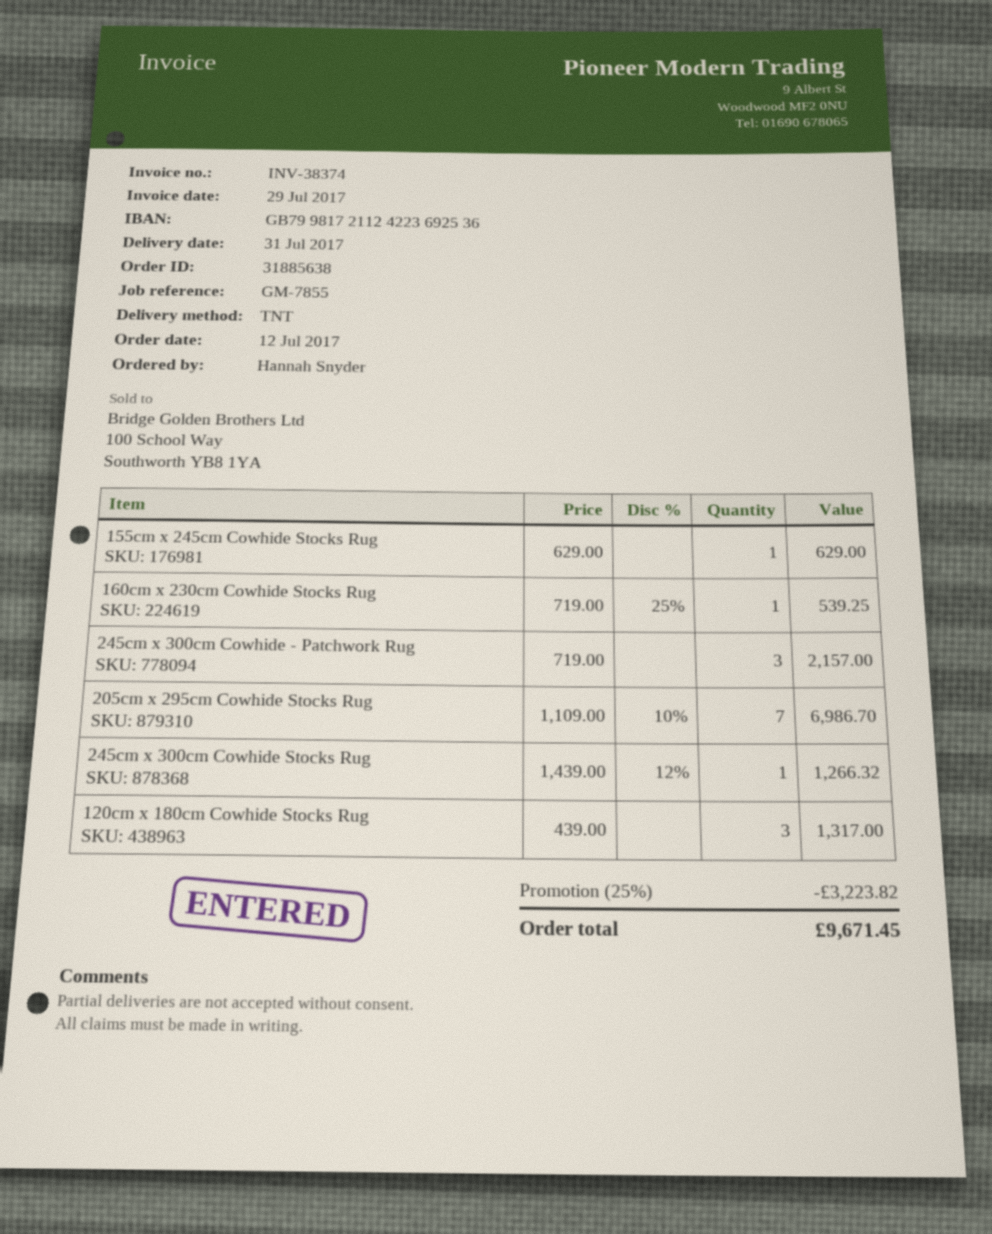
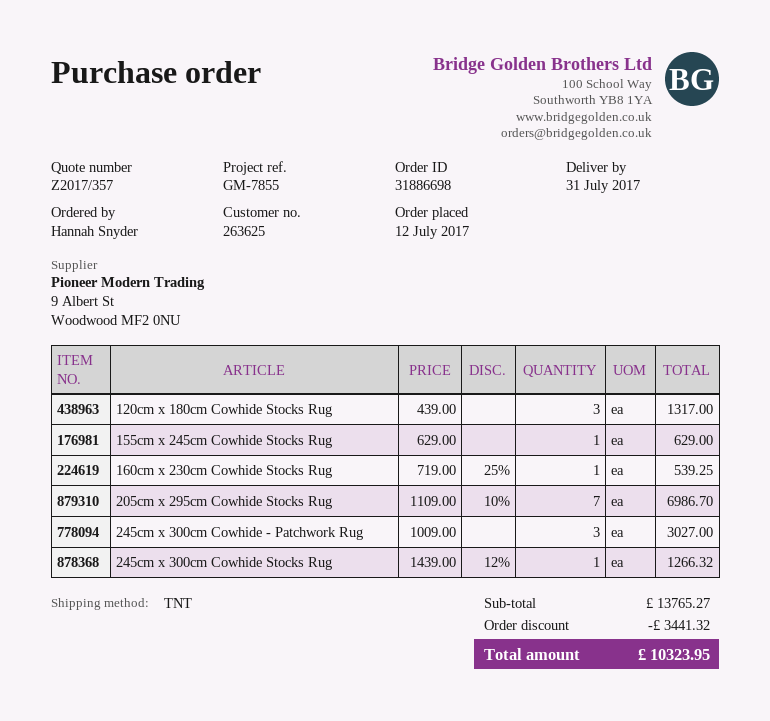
order number: 31885638 -> 31886698
245cm x 300cm Cowhide - Patchwork Rug: 3 x 719.00 = 2157.00 -> 3 x 1009.00 = 3027.00
discount: 3223.82 -> 3441.32
total: 9671.45 -> 10323.95

